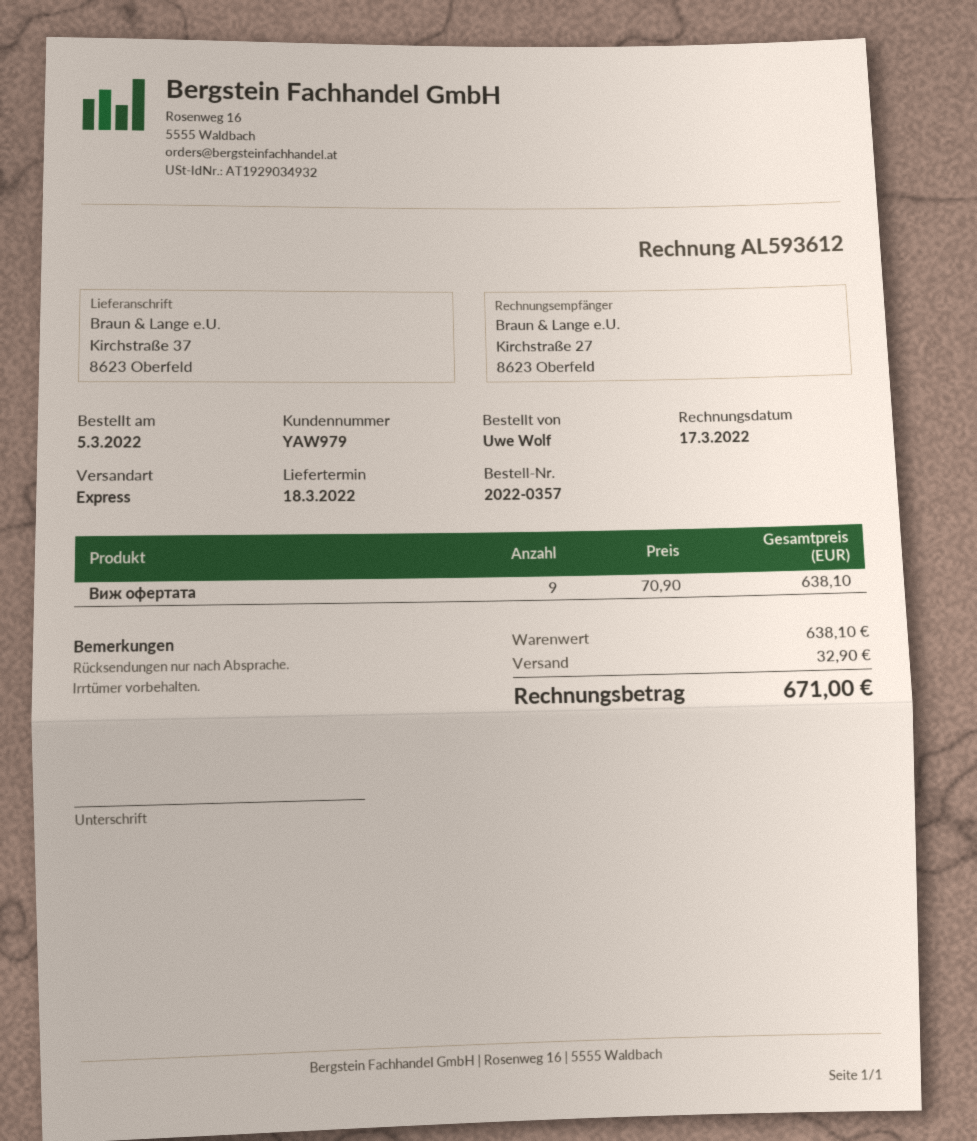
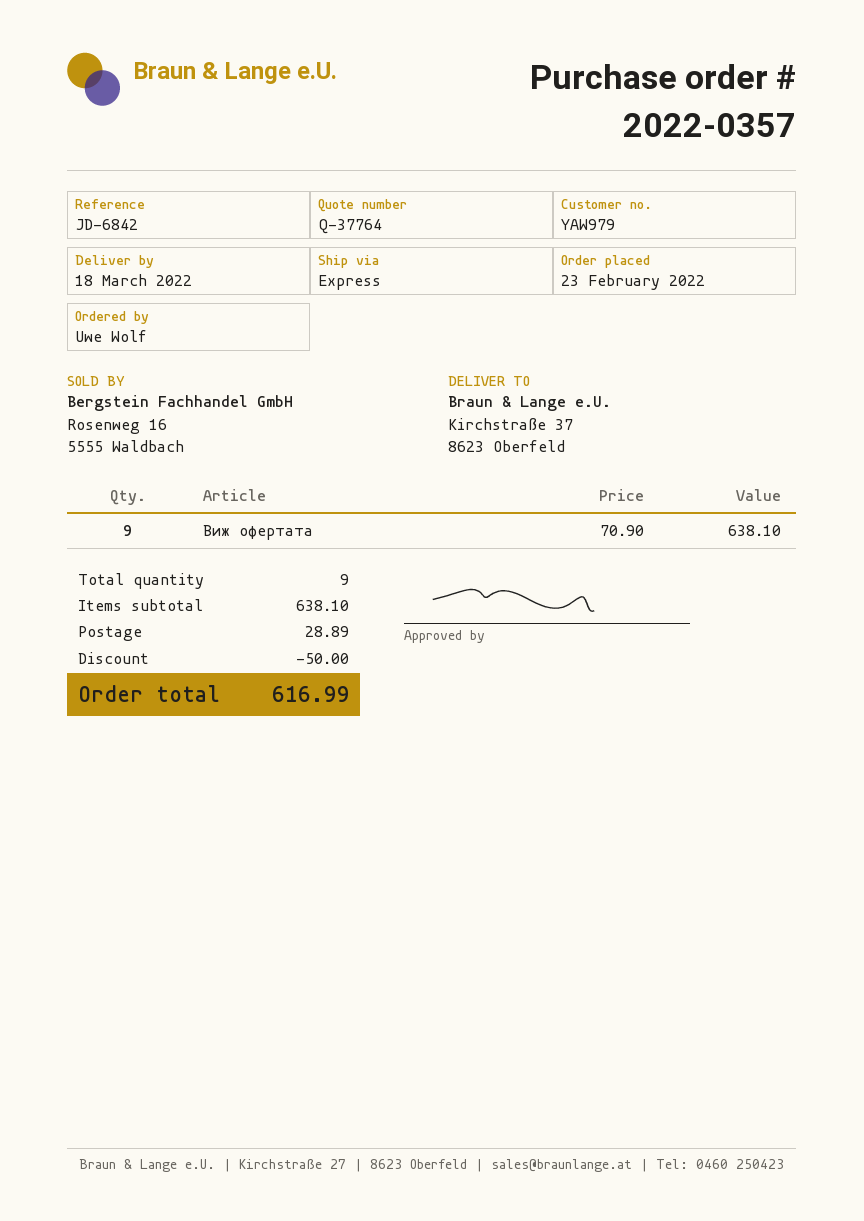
order date: 2022-03-05 -> 2022-02-23
discount: none -> 50.00
shipping: 32.90 -> 28.89
total: 671.00 -> 616.99

